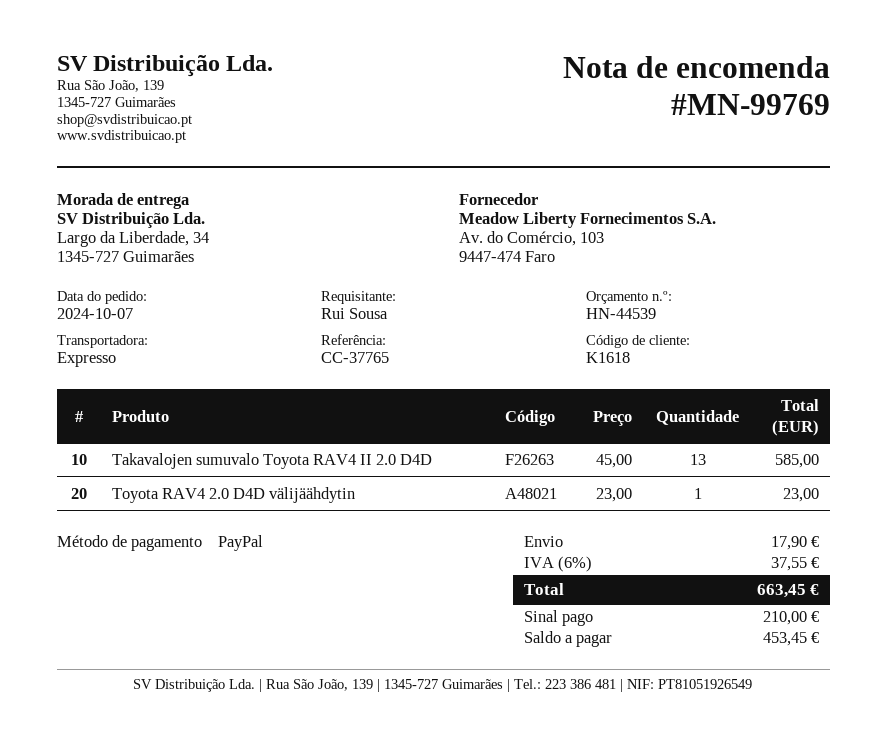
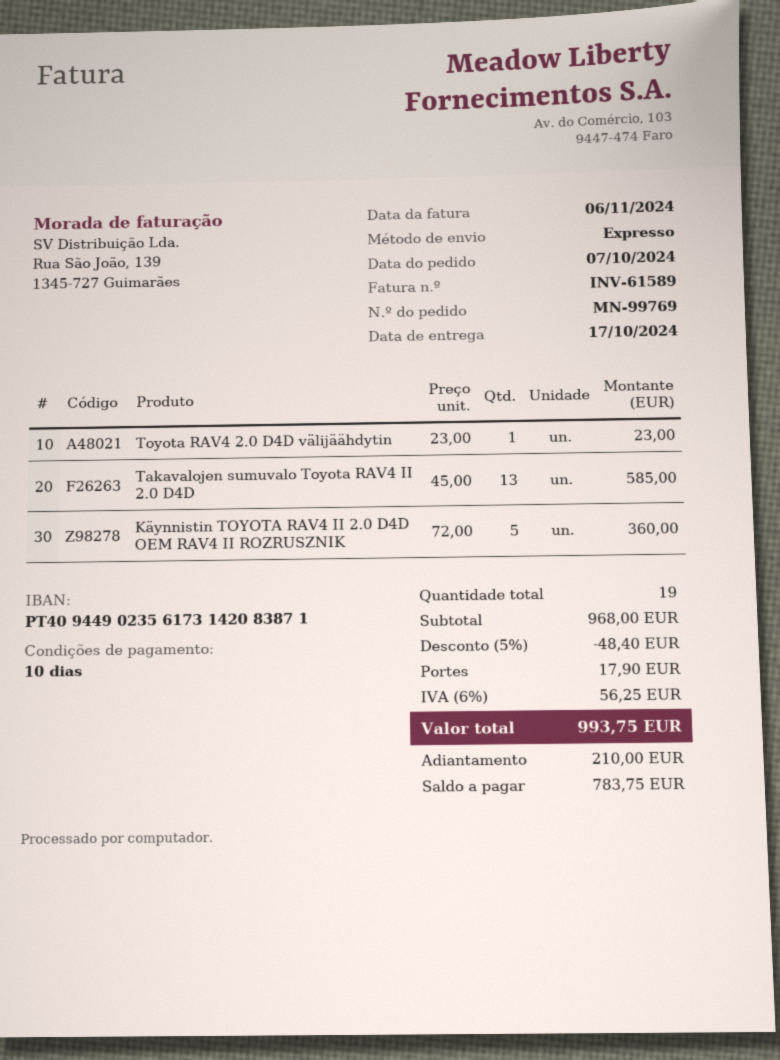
Käynnistin TOYOTA RAV4 II 2.0 D4D OEM RAV4 II ROZRUSZNIK: none -> 5 x 72.00 = 360.00
discount: none -> 5% = 48.40
tax: 6% = 37.55 -> 6% = 56.25
total: 663.45 -> 993.75
balance: 453.45 -> 783.75

